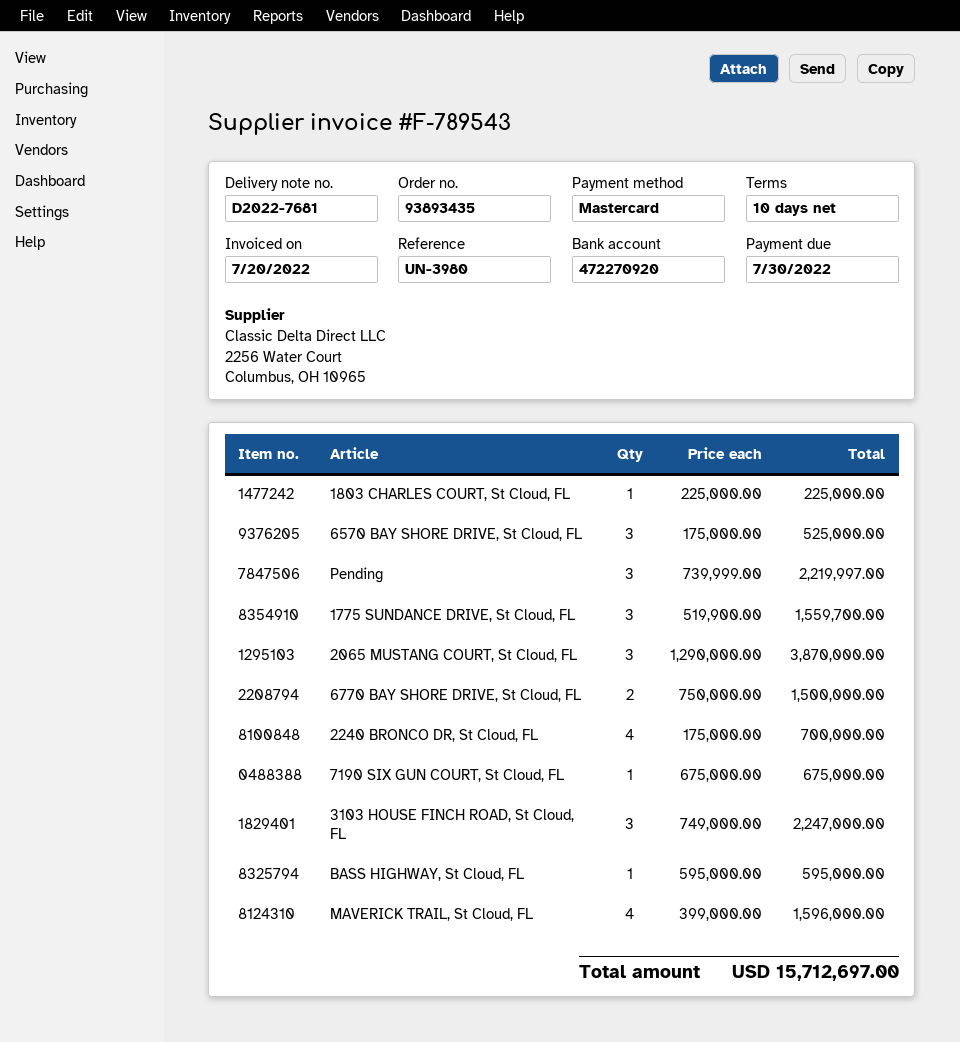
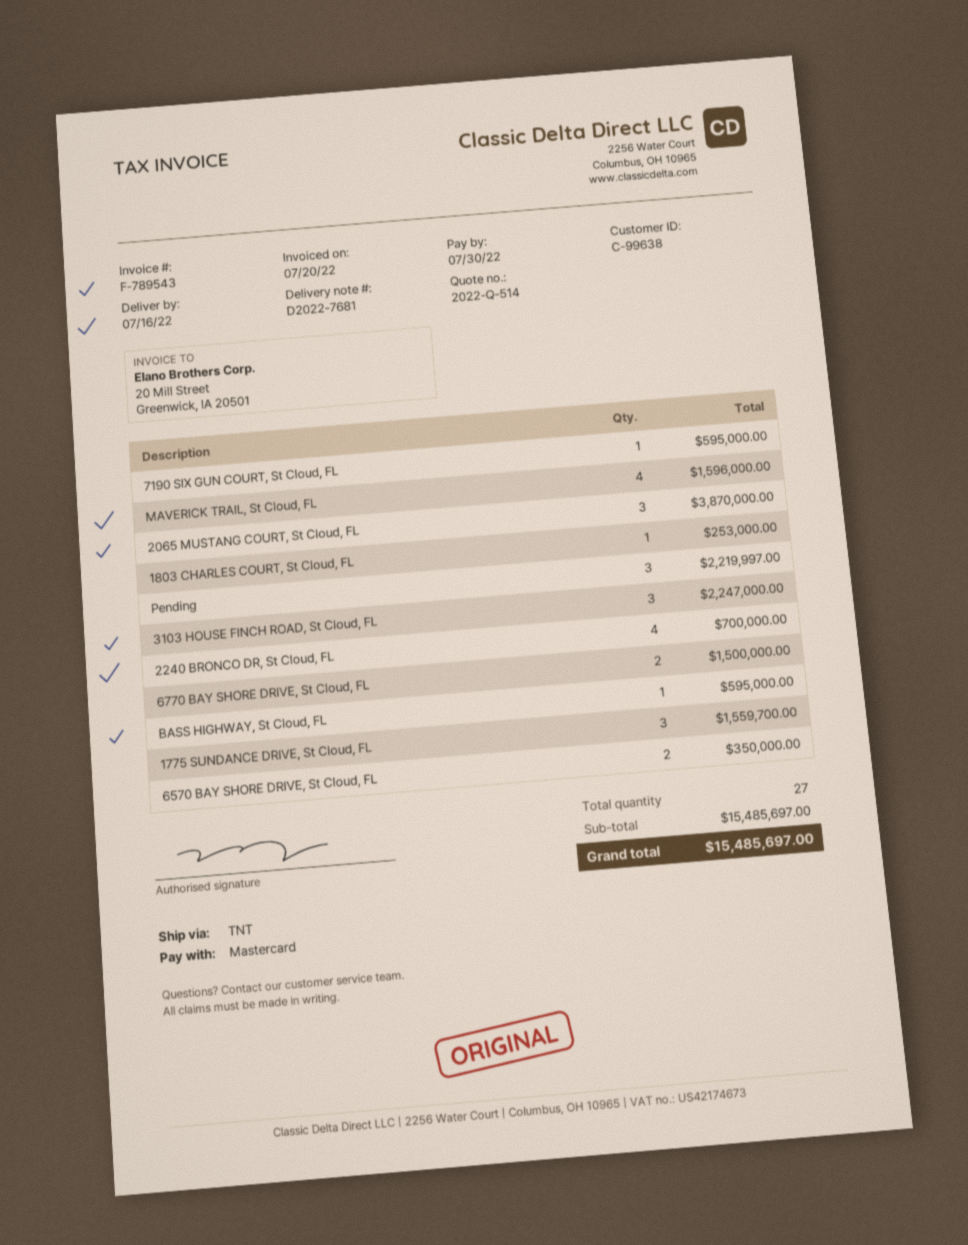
1803 CHARLES COURT, St Cloud, FL: 1 for 225000.00 -> 1 for 253000.00
6570 BAY SHORE DRIVE, St Cloud, FL: 3 for 525000.00 -> 2 for 350000.00
7190 SIX GUN COURT, St Cloud, FL: 1 for 675000.00 -> 1 for 595000.00
total: 15712697.00 -> 15485697.00

